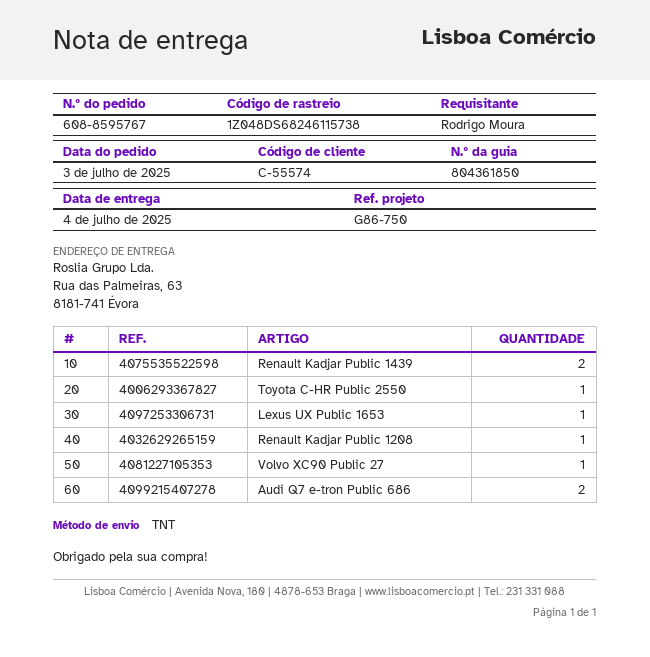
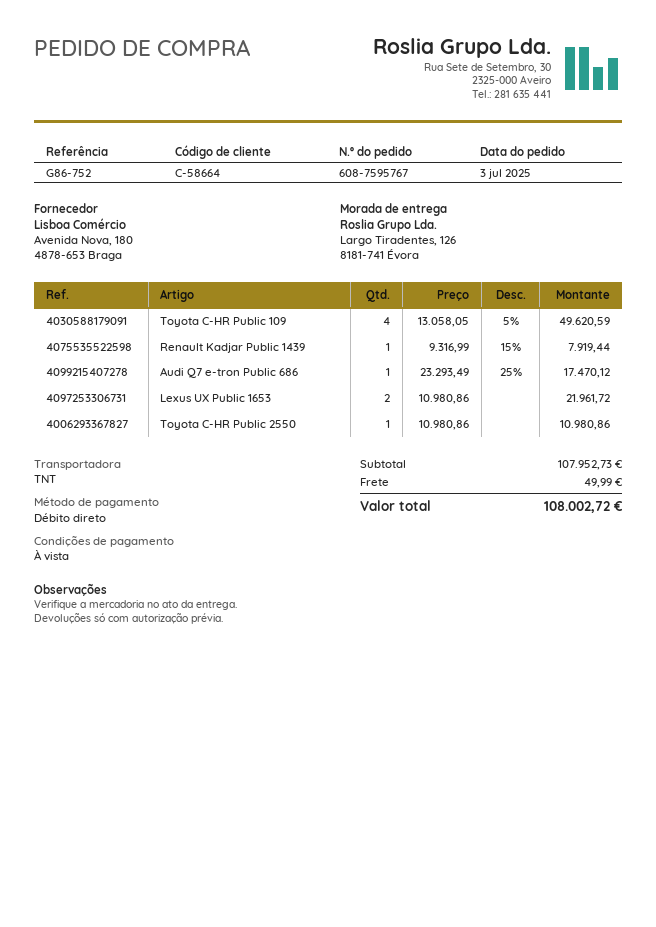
order number: 608-8595767 -> 608-7595767
customer number: C-55574 -> C-58664
reference: G86-750 -> G86-752
ship to: Rua das Palmeiras, 63, 8181-741 Évora -> Largo Tiradentes, 126, 8181-741 Évora
Renault Kadjar Public 1439: 2 -> 1
Lexus UX Public 1653: 1 -> 2
Renault Kadjar Public 1208: 1 -> none
Volvo XC90 Public 27: 1 -> none
Audi Q7 e-tron Public 686: 2 -> 1
Toyota C-HR Public 109: none -> 4

